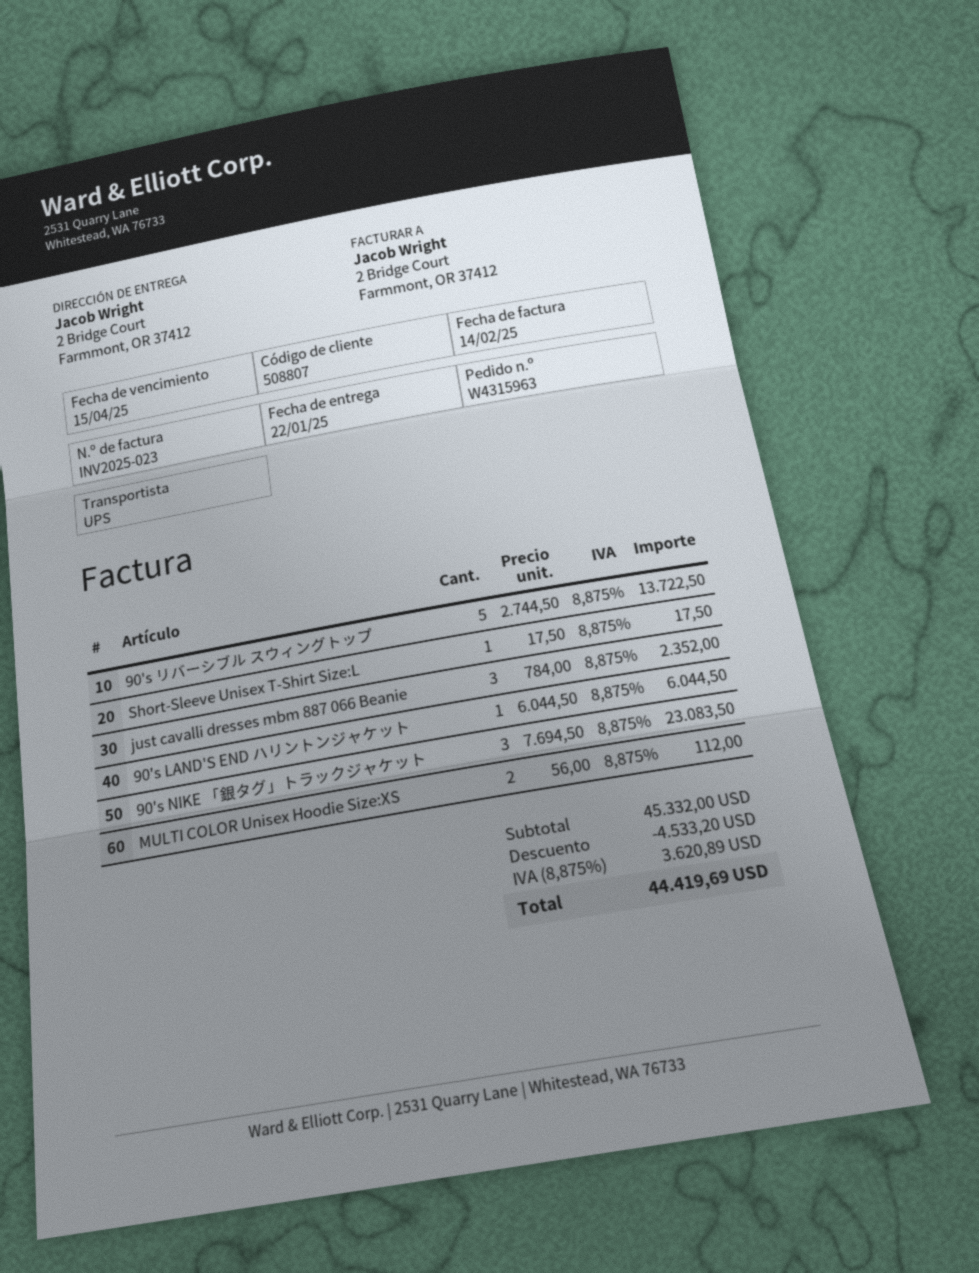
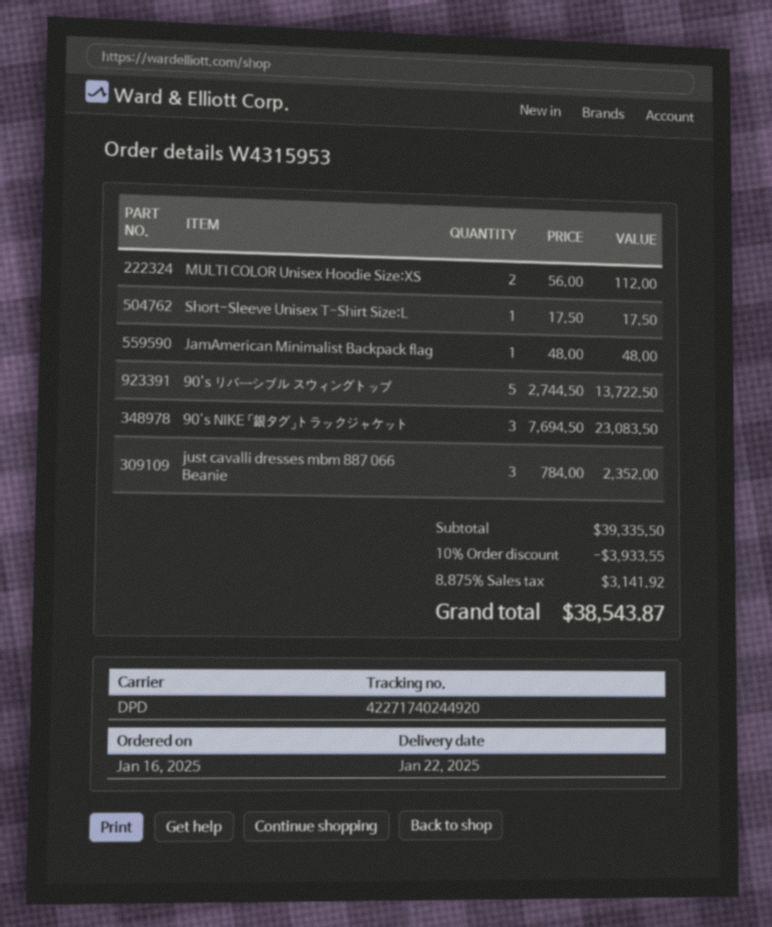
order number: W4315963 -> W4315953
shipping method: UPS -> DPD
90's LAND'S END ハリントンジャケット: 1 x 6044.50 = 6044.50 -> none
JamAmerican Minimalist Backpack flag: none -> 1 x 48.00 = 48.00
subtotal: 45332.00 -> 39335.50
discount: 4533.20 -> 3933.55
tax: 8.875% = 3620.89 -> 8.875% = 3141.92
total: 44419.69 -> 38543.87

